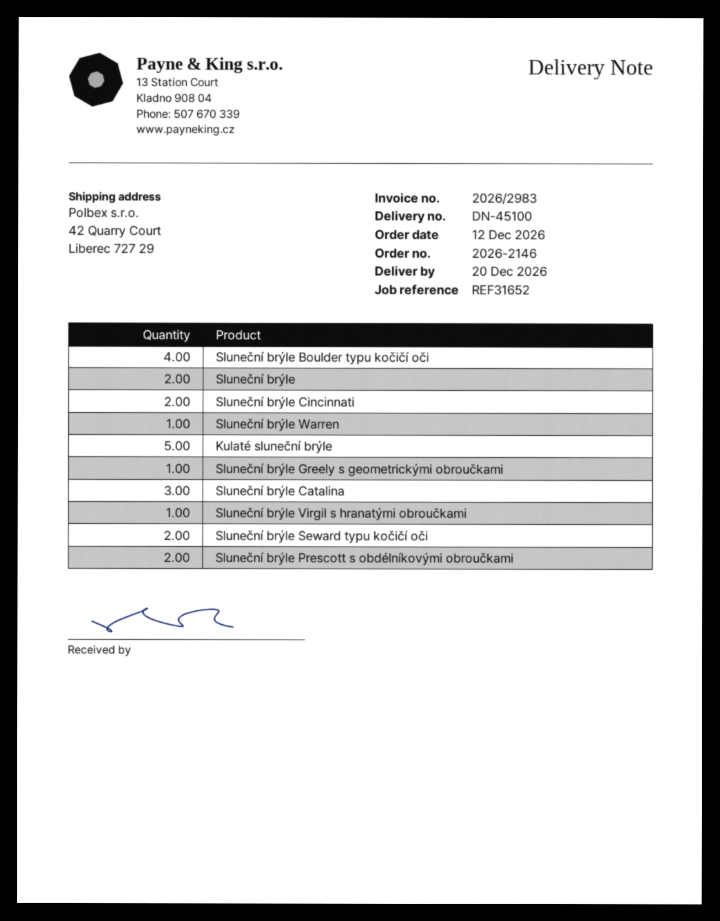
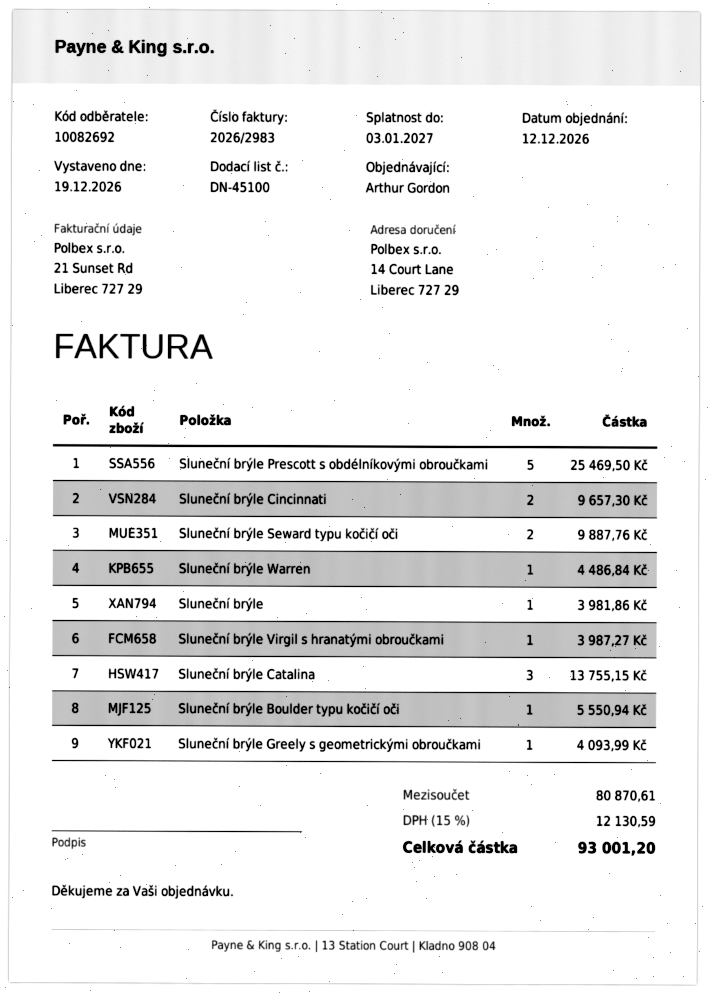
ship to: 42 Quarry Court, Liberec 727 29 -> 14 Court Lane, Liberec 727 29
Sluneční brýle Boulder typu kočičí oči: 4 -> 1
Sluneční brýle: 2 -> 1
Kulaté sluneční brýle: 5 -> none
Sluneční brýle Prescott s obdélníkovými obroučkami: 2 -> 5

